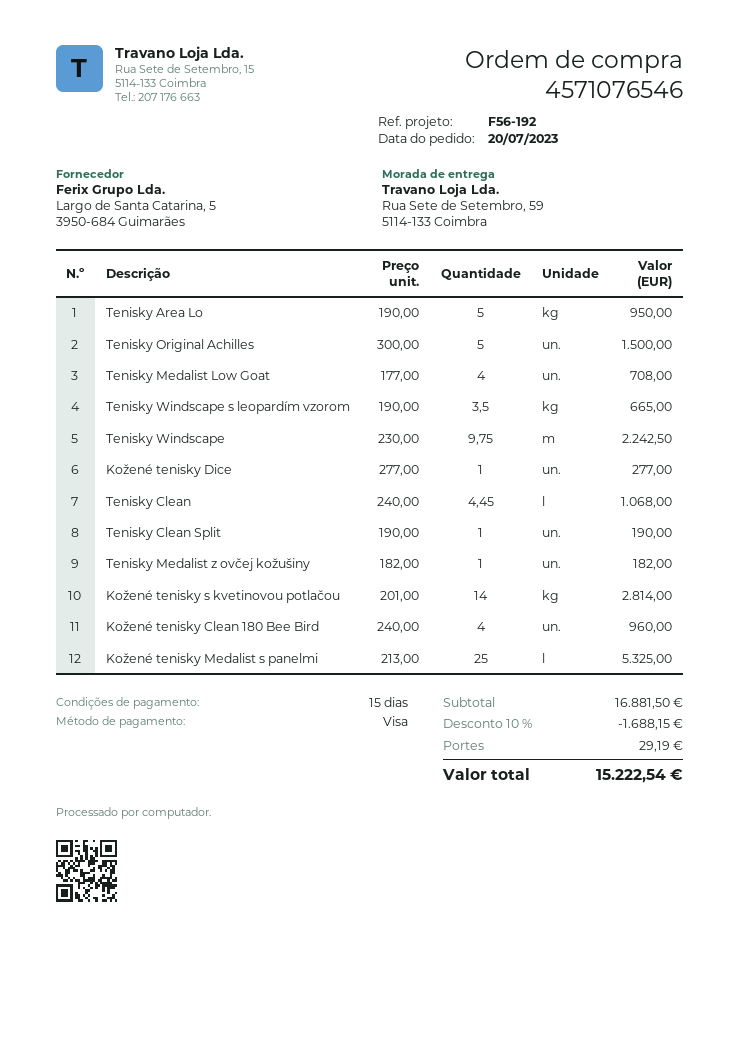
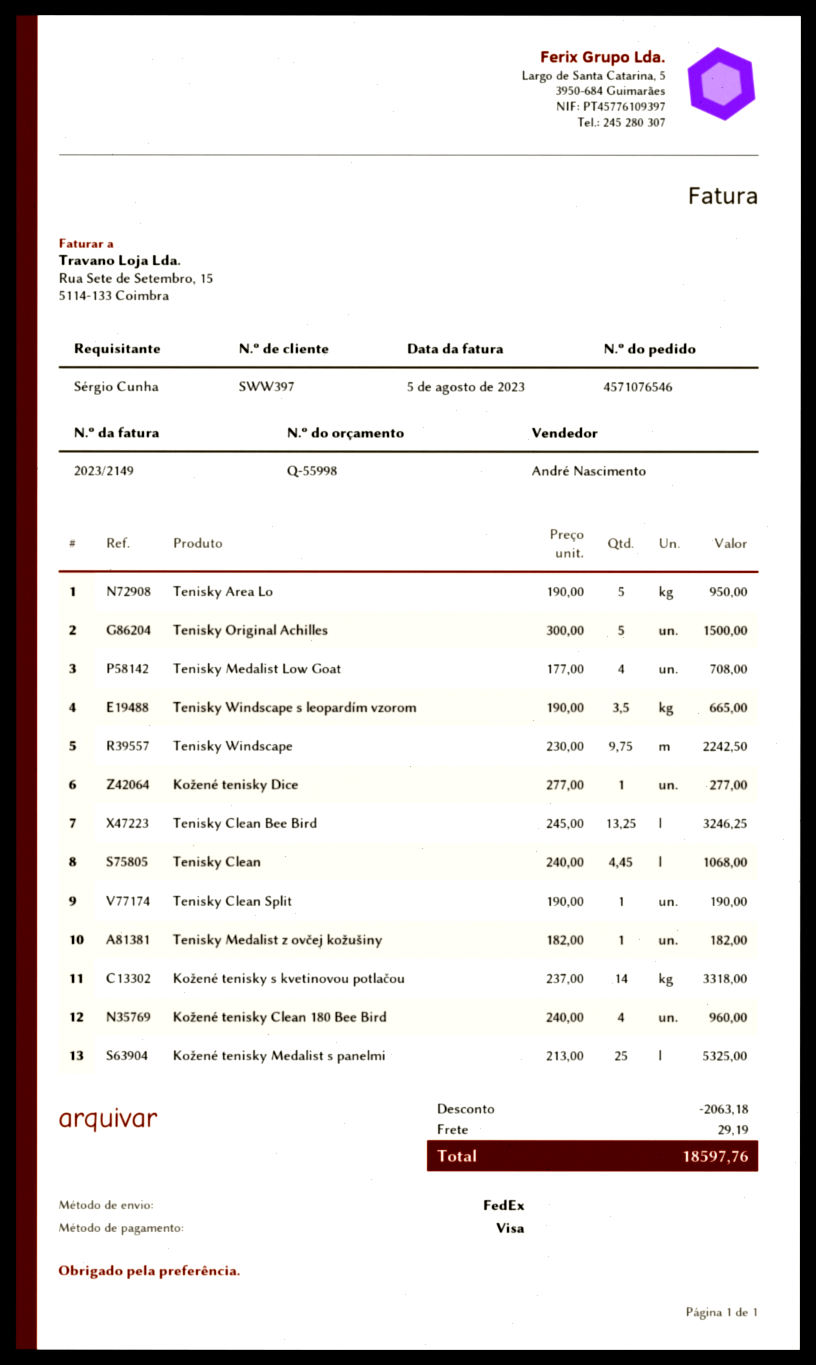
Kožené tenisky s kvetinovou potlačou: 14 x 201.00 = 2814.00 -> 14 x 237.00 = 3318.00
Tenisky Clean Bee Bird: none -> 13.25 x 245.00 = 3246.25
discount: 1688.15 -> 2063.18
total: 15222.54 -> 18597.76

